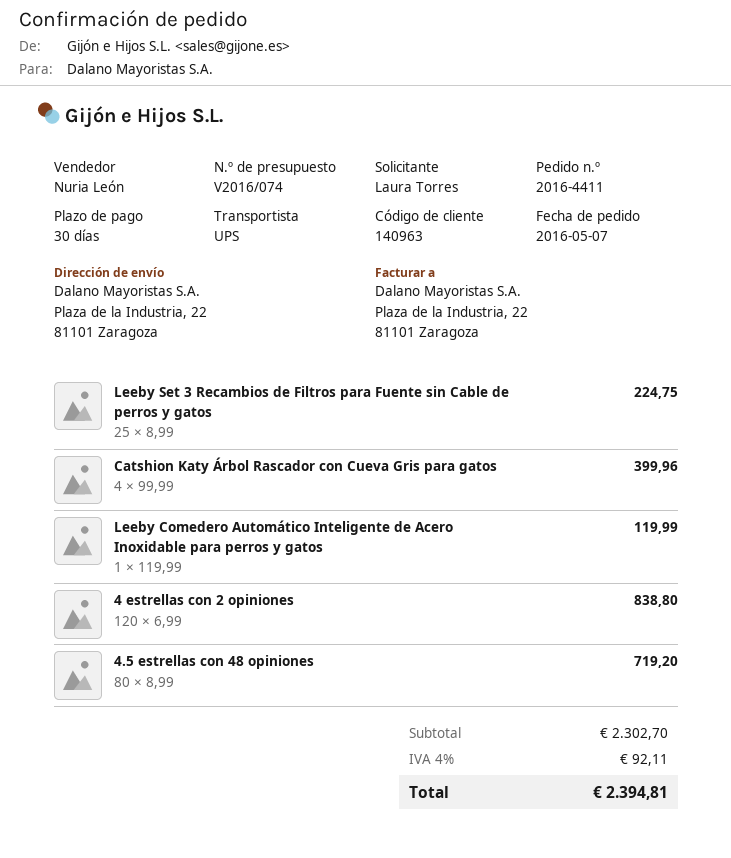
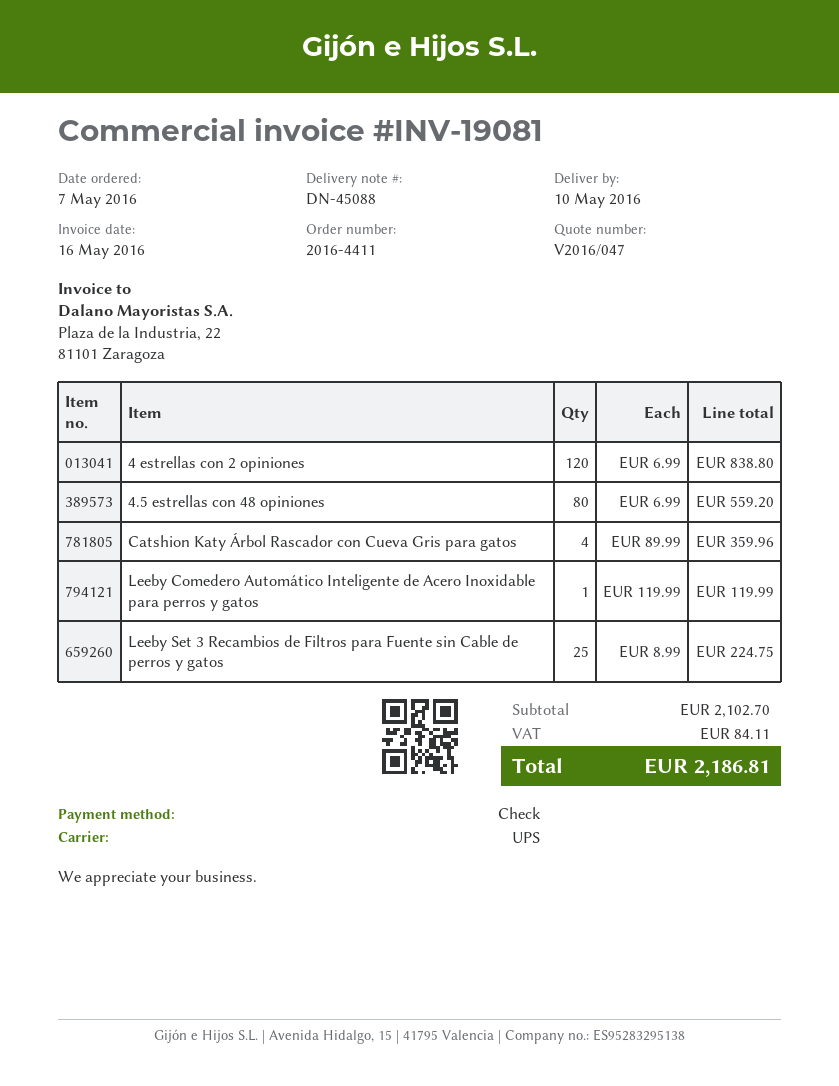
quote number: V2016/074 -> V2016/047
Catshion Katy Árbol Rascador con Cueva Gris para gatos: 4 x 99.99 = 399.96 -> 4 x 89.99 = 359.96
4.5 estrellas con 48 opiniones: 80 x 8.99 = 719.20 -> 80 x 6.99 = 559.20
subtotal: 2302.70 -> 2102.70
tax: 92.11 -> 84.11
total: 2394.81 -> 2186.81

